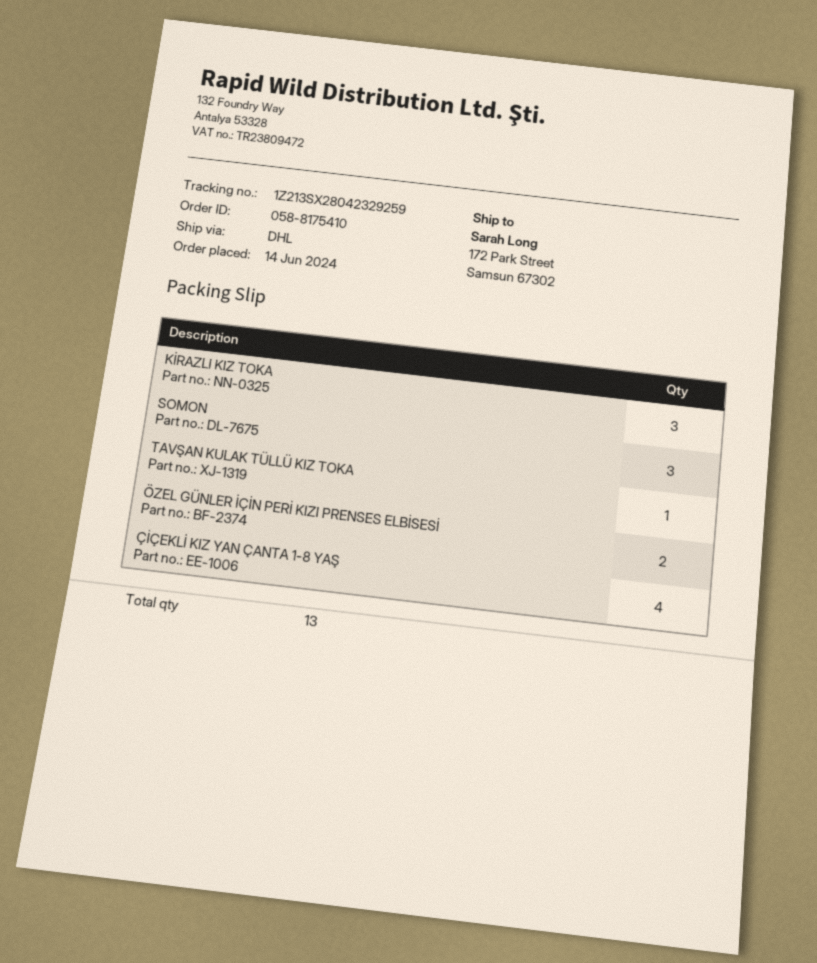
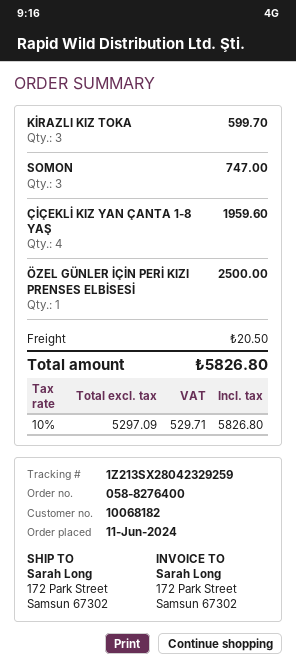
order number: 058-8175410 -> 058-8276400
order date: 2024-06-14 -> 2024-06-11
TAVŞAN KULAK TÜLLÜ KIZ TOKA: 1 -> none
ÖZEL GÜNLER İÇİN PERİ KIZI PRENSES ELBİSESİ: 2 -> 1

